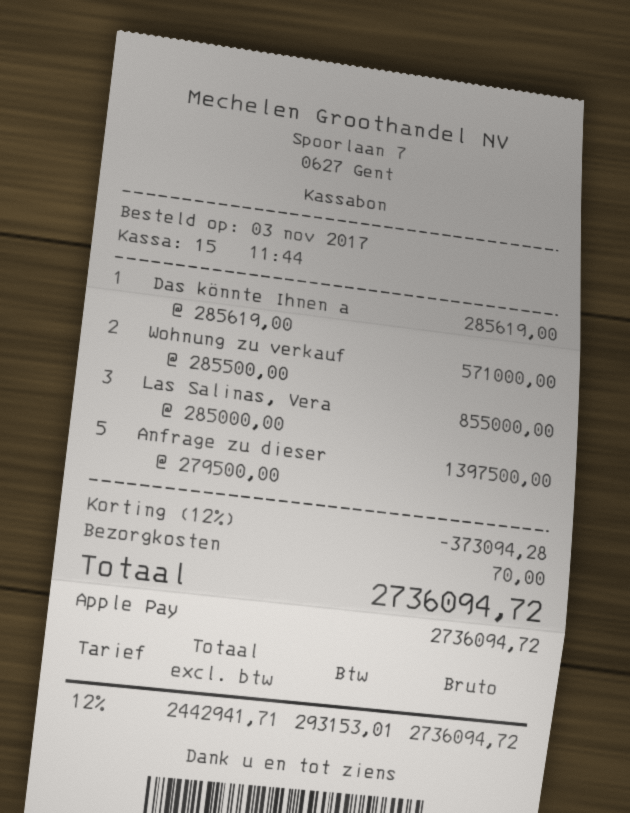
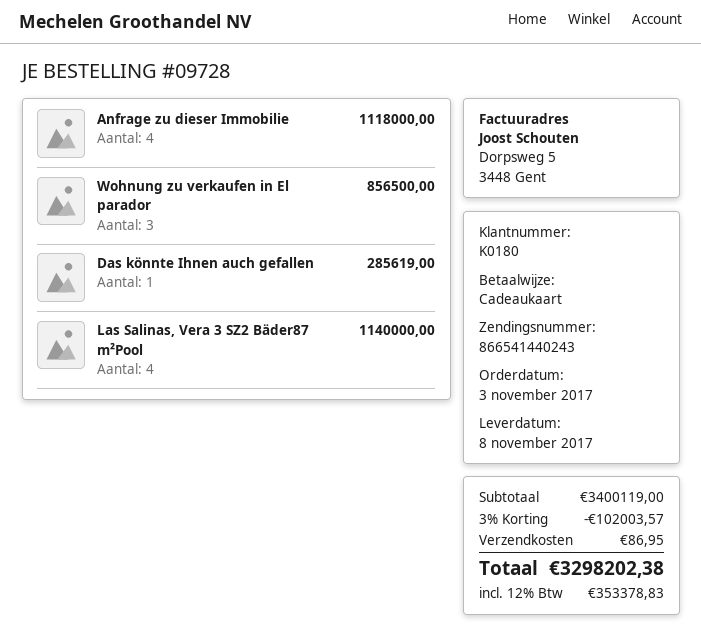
payment method: Apple Pay -> gift card
Wohnung zu verkauf: 2 for 571000.00 -> 3 for 856500.00
Las Salinas, Vera: 3 for 855000.00 -> 4 for 1140000.00
Anfrage zu dieser: 5 for 1397500.00 -> 4 for 1118000.00
discount: 12% = 373094.28 -> 3% = 102003.57
shipping: 70.00 -> 86.95
tax: 12% = 293153.01 -> 12% = 353378.83
total: 2736094.72 -> 3298202.38

